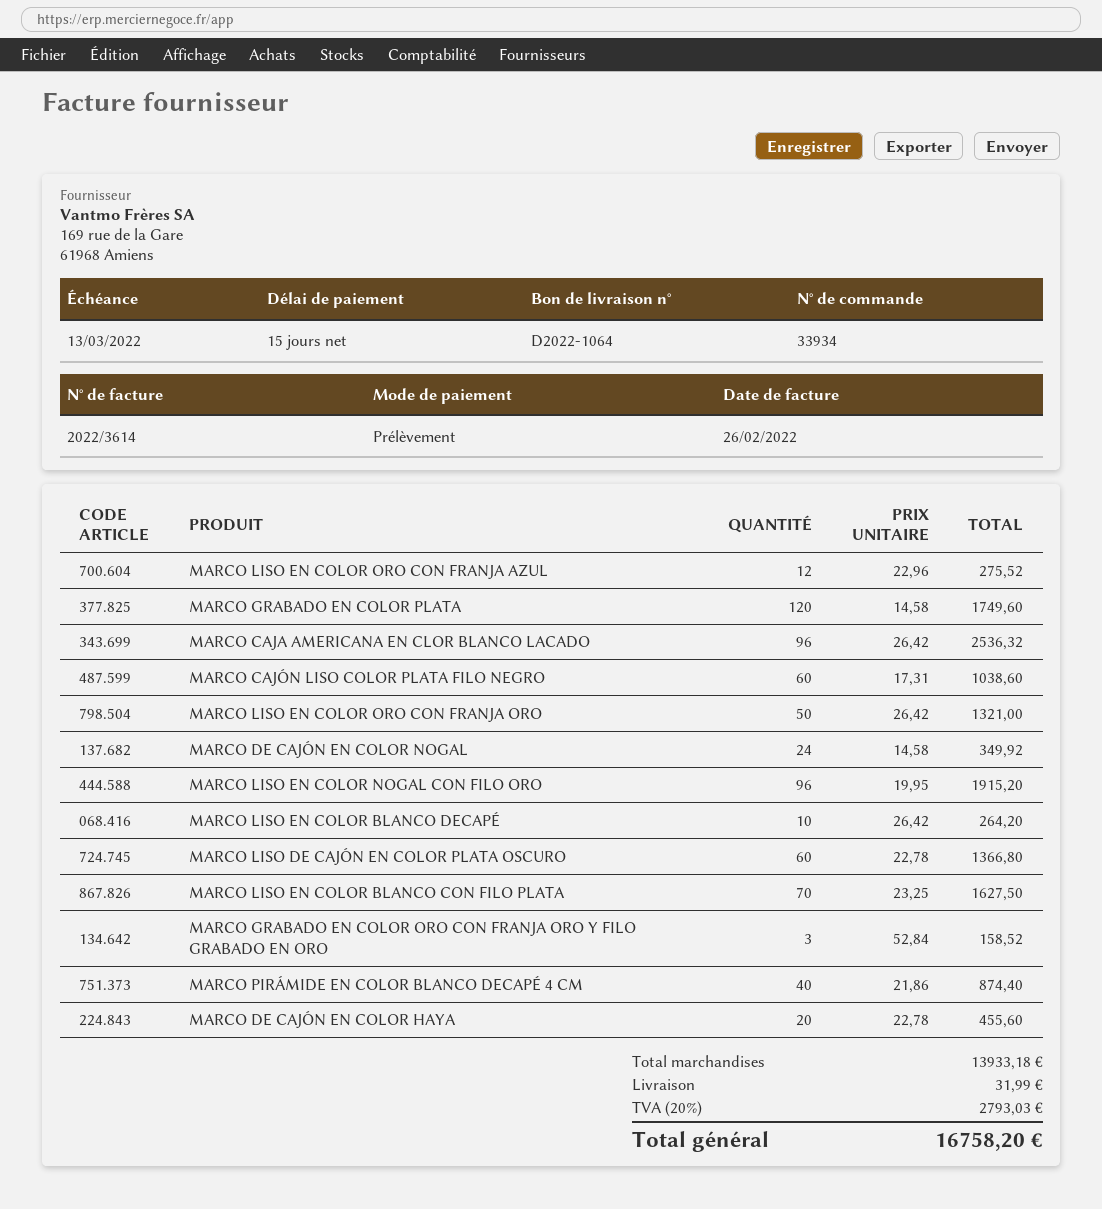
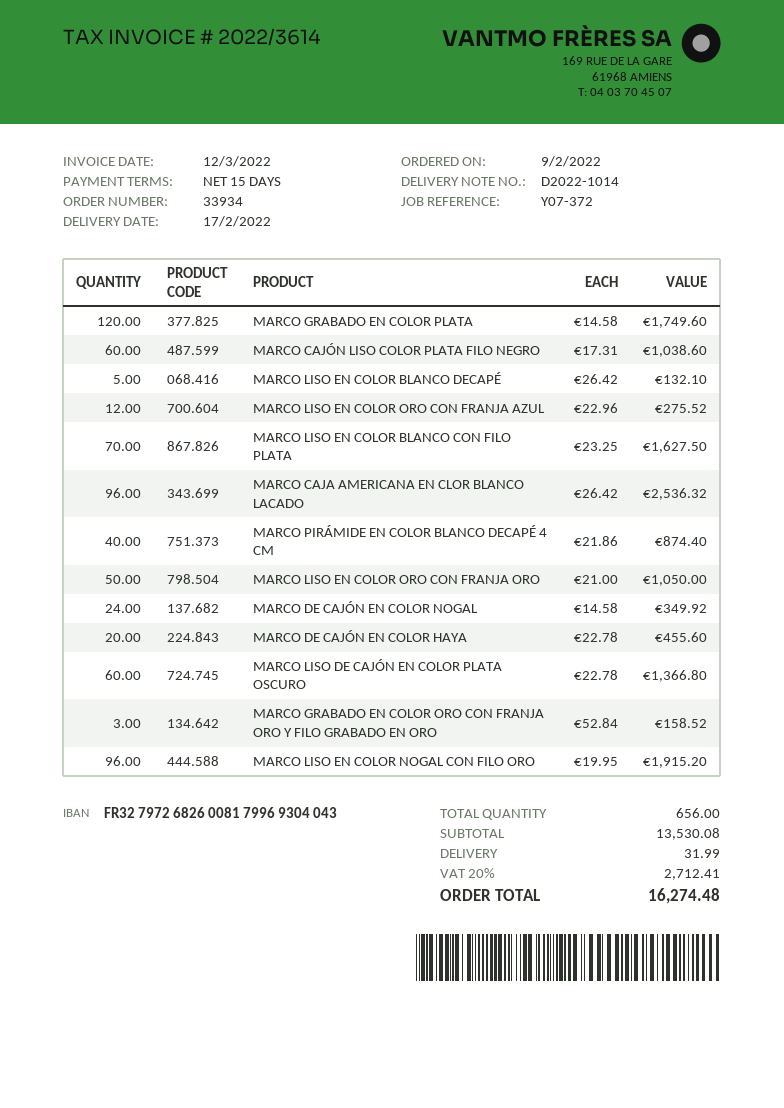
delivery note number: D2022-1064 -> D2022-1014
invoice date: 2022-02-26 -> 2022-03-12
MARCO LISO EN COLOR ORO CON FRANJA ORO: 50 x 26.42 = 1321.00 -> 50 x 21.00 = 1050.00
MARCO LISO EN COLOR BLANCO DECAPÉ: 10 x 26.42 = 264.20 -> 5 x 26.42 = 132.10
subtotal: 13933.18 -> 13530.08
tax: 20% = 2793.03 -> 20% = 2712.41
total: 16758.20 -> 16274.48

